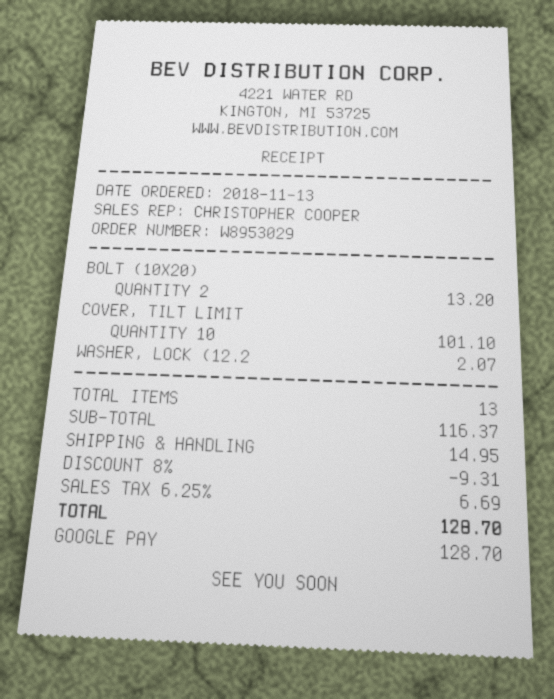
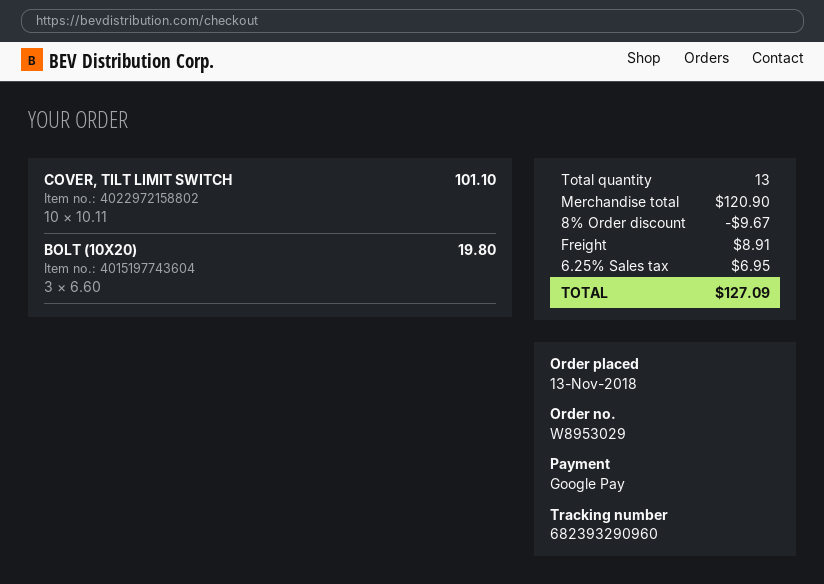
BOLT (10X20): 2 for 13.20 -> 3 for 19.80
WASHER, LOCK (12.2: 1 for 2.07 -> none
subtotal: 116.37 -> 120.90
discount: 8% = 9.31 -> 8% = 9.67
shipping: 14.95 -> 8.91
tax: 6.25% = 6.69 -> 6.25% = 6.95
total: 128.70 -> 127.09

